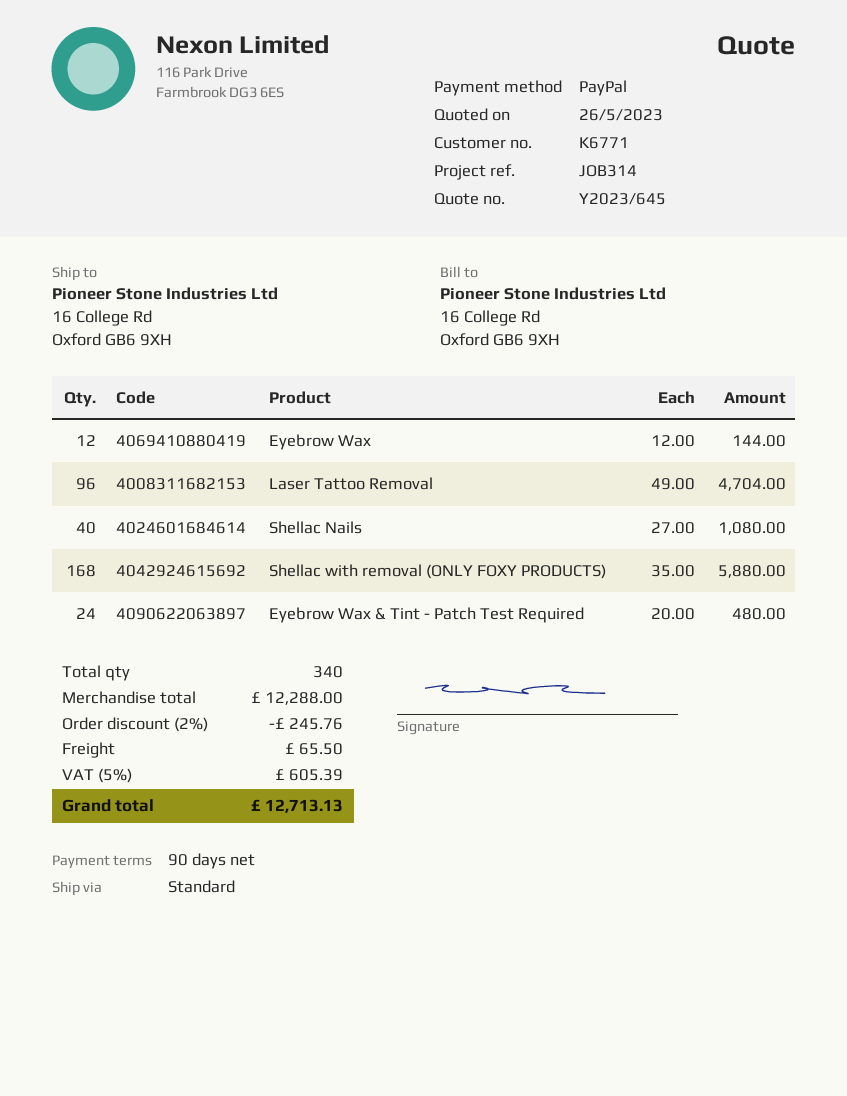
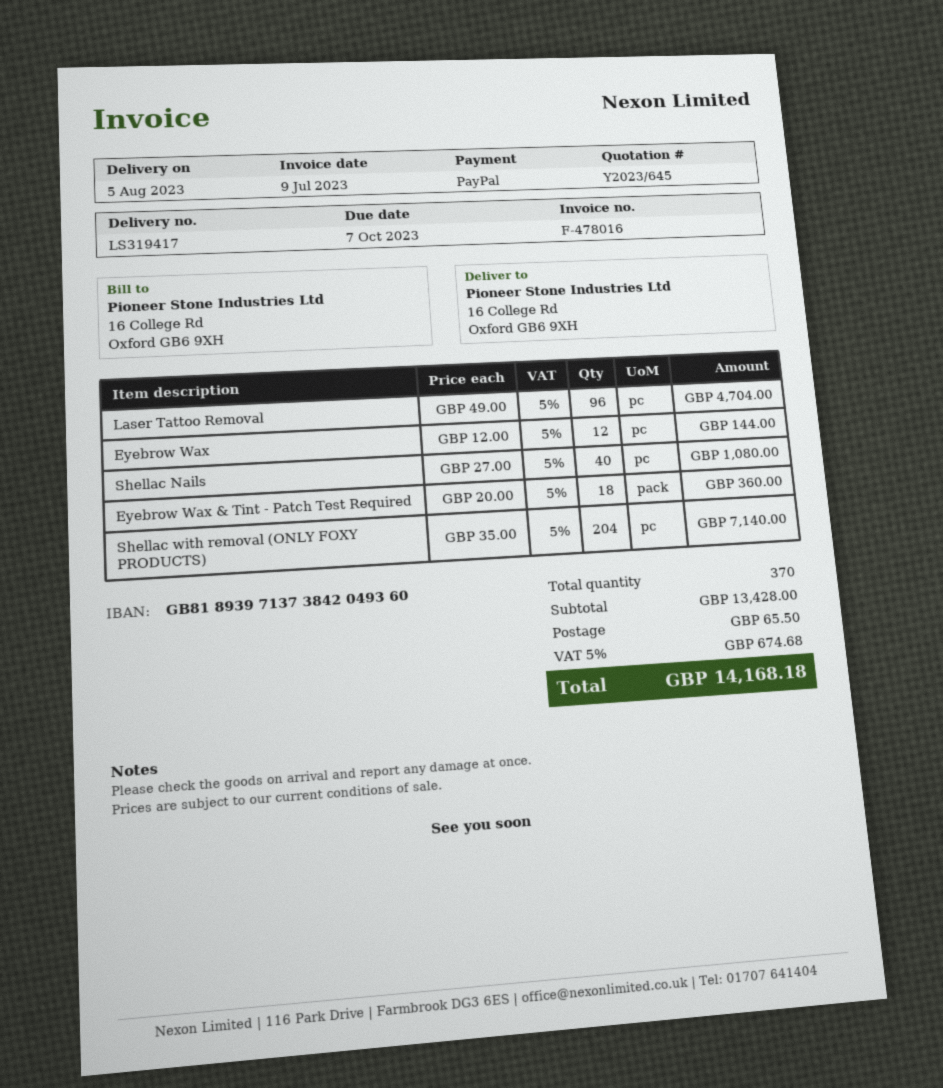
Shellac with removal (ONLY FOXY PRODUCTS): 168 x 35.00 = 5880.00 -> 204 x 35.00 = 7140.00
Eyebrow Wax & Tint - Patch Test Required: 24 x 20.00 = 480.00 -> 18 x 20.00 = 360.00
total quantity: 340 -> 370
subtotal: 12288.00 -> 13428.00
discount: 2% = 245.76 -> none
tax: 5% = 605.39 -> 5% = 674.68
total: 12713.13 -> 14168.18

